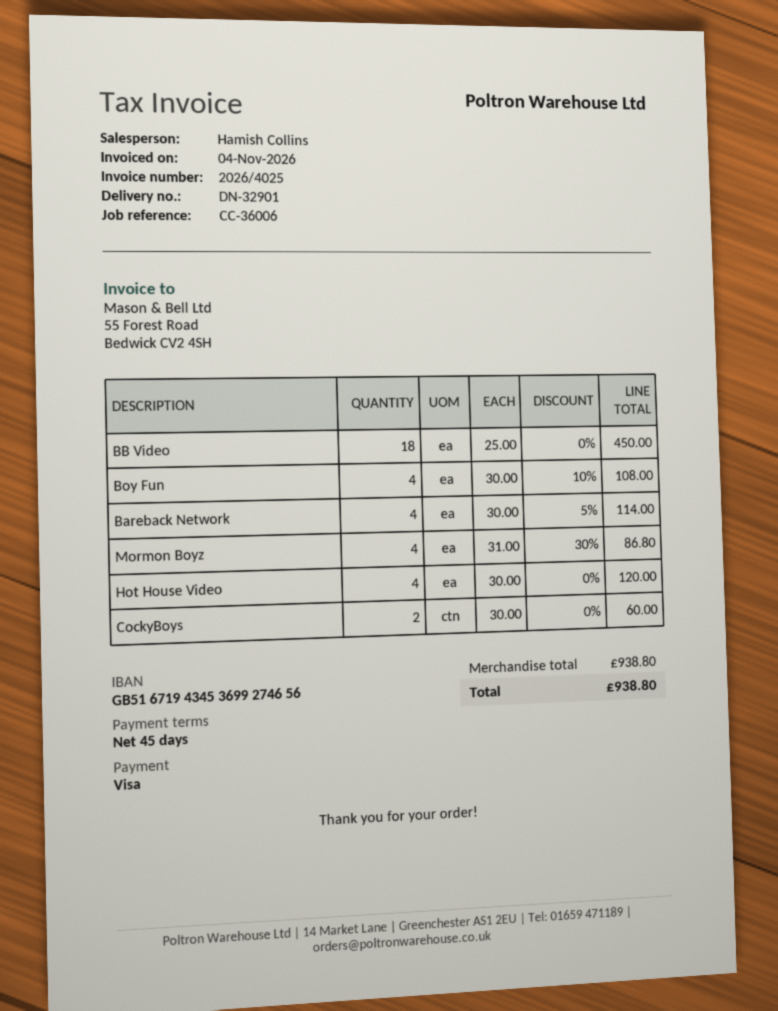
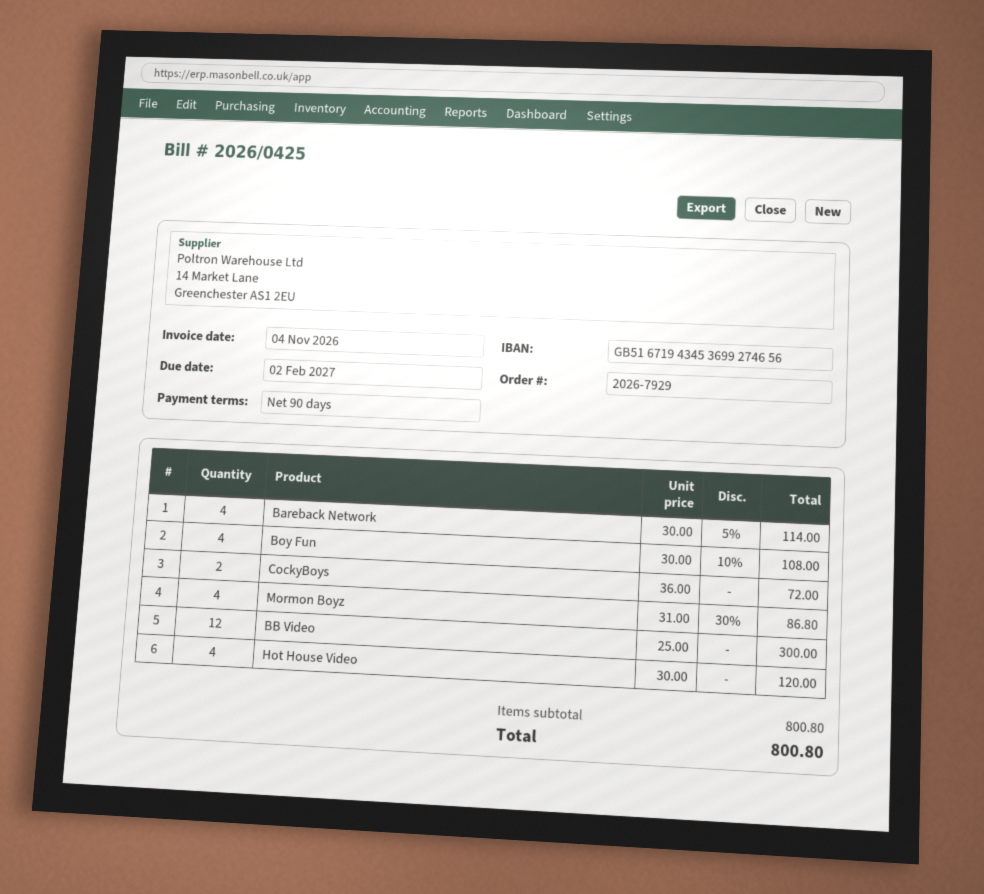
invoice number: 2026/4025 -> 2026/0425
payment terms: 45 days -> 90 days
BB Video: 18 x 25.00 = 450.00 -> 12 x 25.00 = 300.00
CockyBoys: 2 x 30.00 = 60.00 -> 2 x 36.00 = 72.00
subtotal: 938.80 -> 800.80
total: 938.80 -> 800.80

